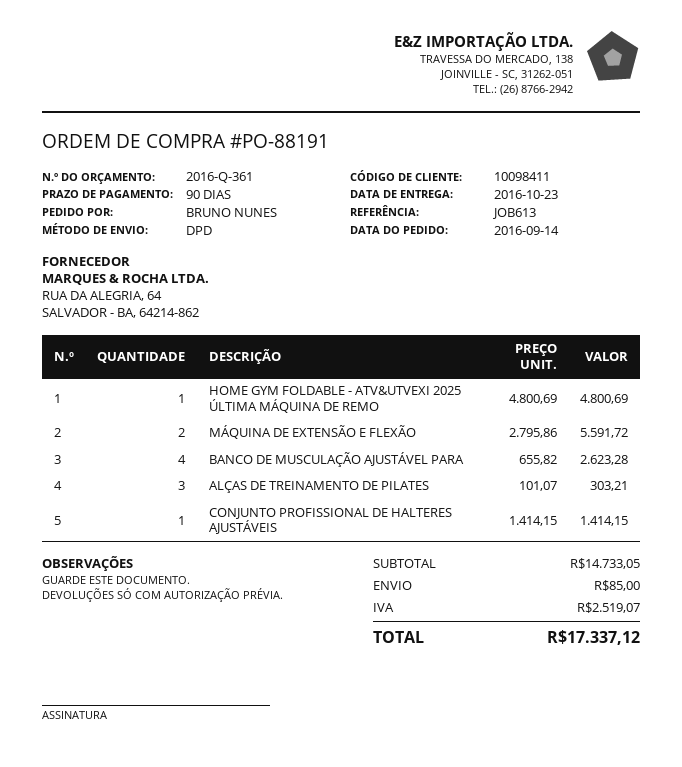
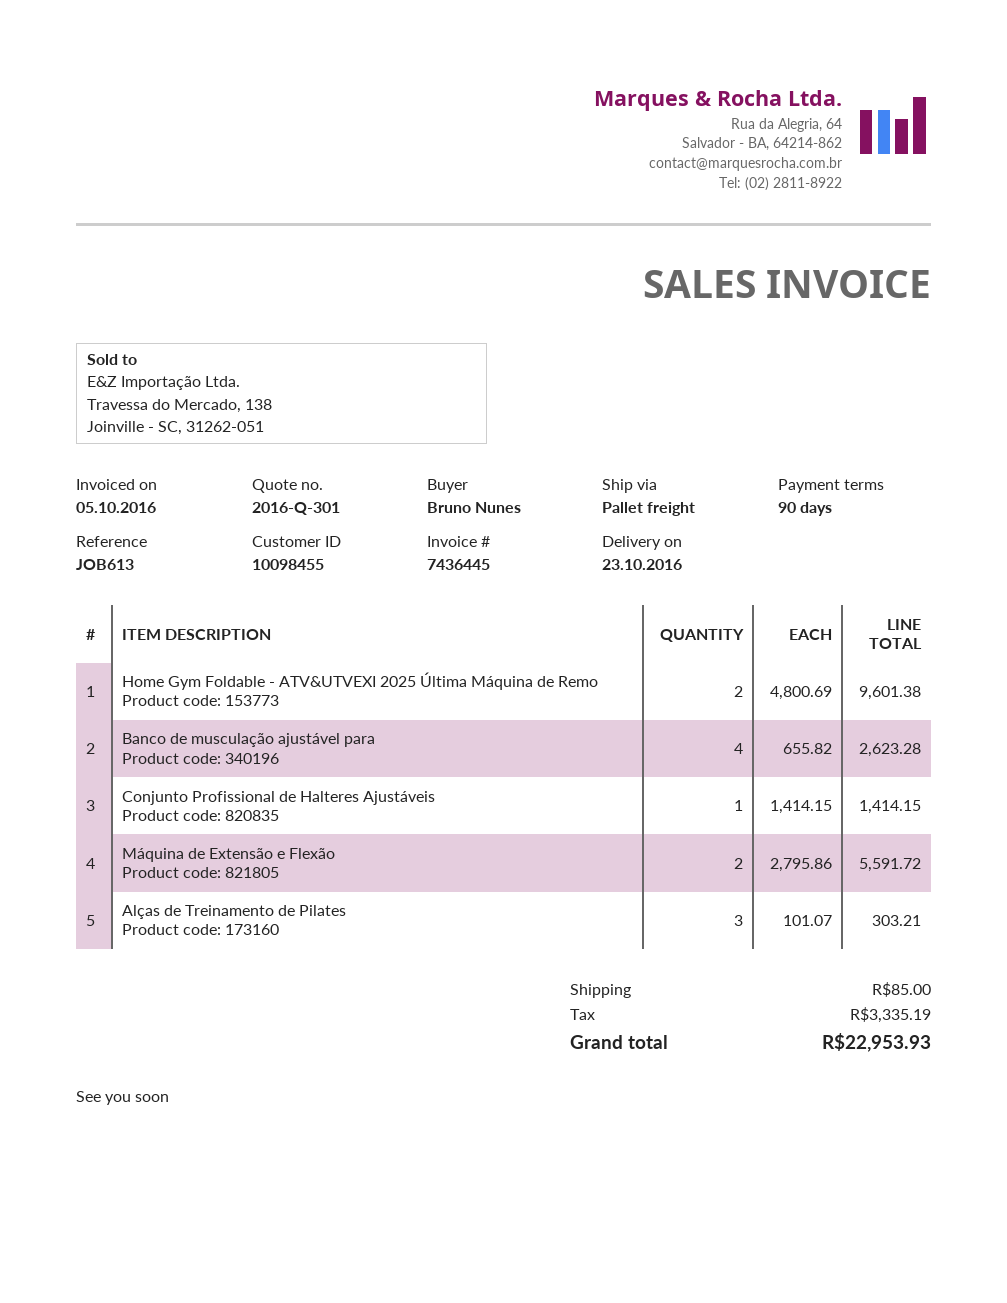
quote number: 2016-Q-361 -> 2016-Q-301
customer number: 10098411 -> 10098455
shipping method: DPD -> pallet freight
HOME GYM FOLDABLE - ATV&UTVEXI 2025 ÚLTIMA MÁQUINA DE REMO: 1 x 4800.69 = 4800.69 -> 2 x 4800.69 = 9601.38
tax: 2519.07 -> 3335.19
total: 17337.12 -> 22953.93

